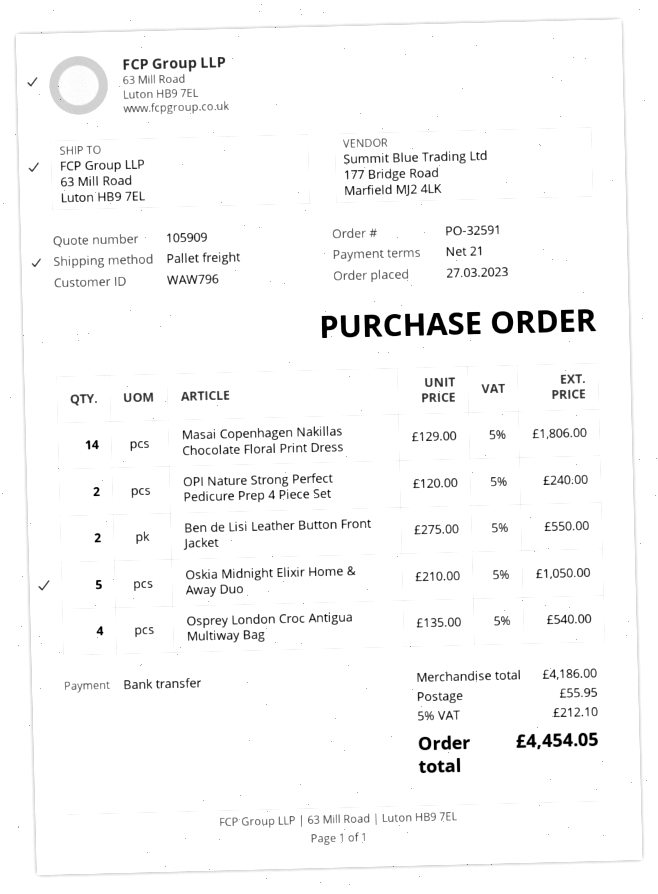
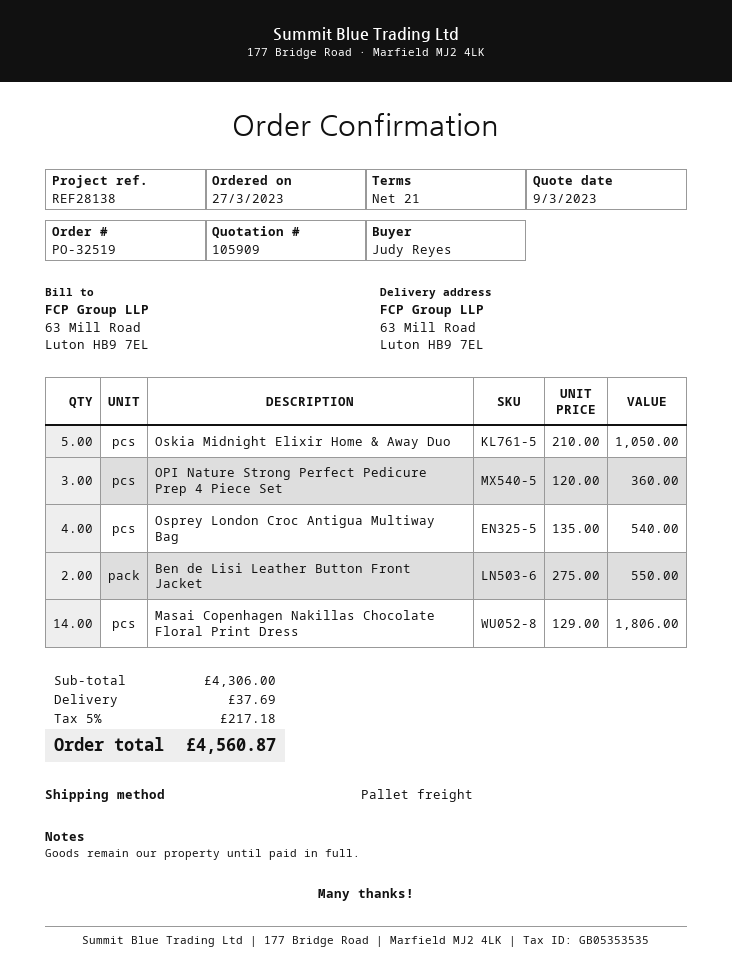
order number: PO-32591 -> PO-32519
OPI Nature Strong Perfect Pedicure Prep 4 Piece Set: 2 x 120.00 = 240.00 -> 3 x 120.00 = 360.00
subtotal: 4186.00 -> 4306.00
shipping: 55.95 -> 37.69
tax: 5% = 212.10 -> 5% = 217.18
total: 4454.05 -> 4560.87

